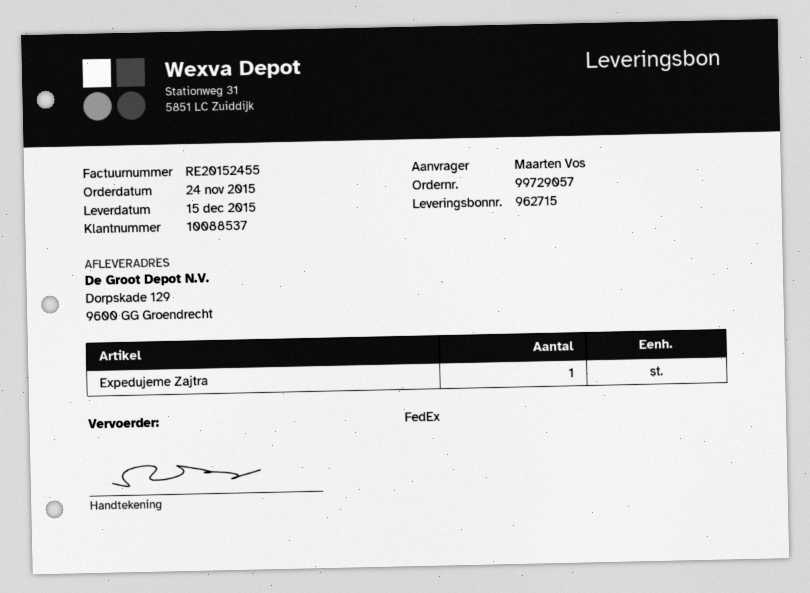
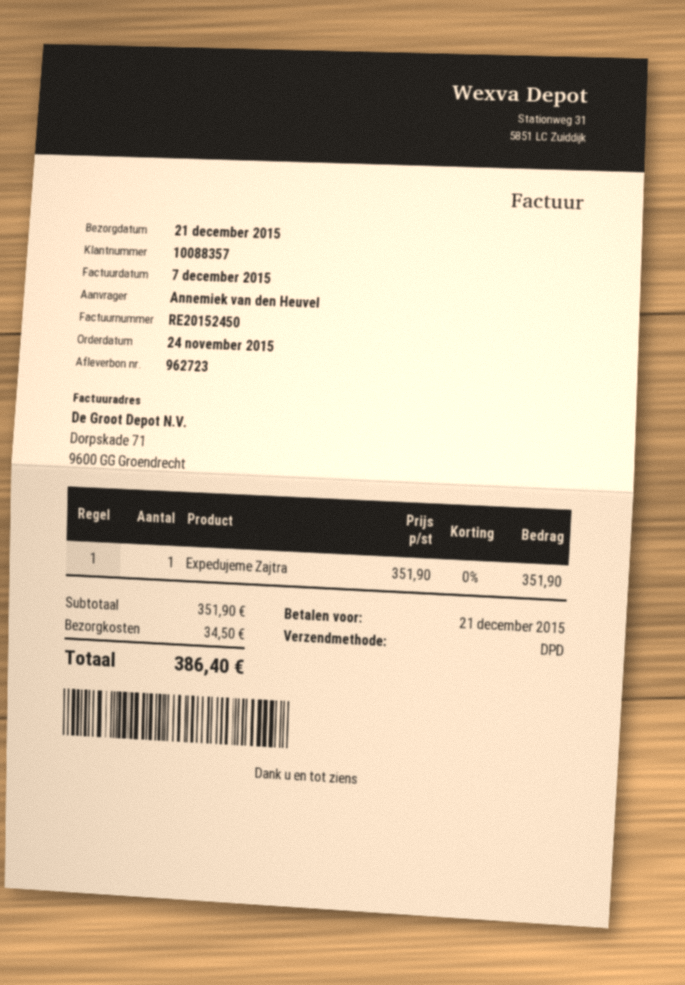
delivery note number: 962715 -> 962723
delivery date: 2015-12-15 -> 2015-12-21
invoice number: RE20152455 -> RE20152450
customer number: 10088537 -> 10088357
ordered by: Maarten Vos -> Annemiek van den Heuvel
shipping method: FedEx -> DPD

